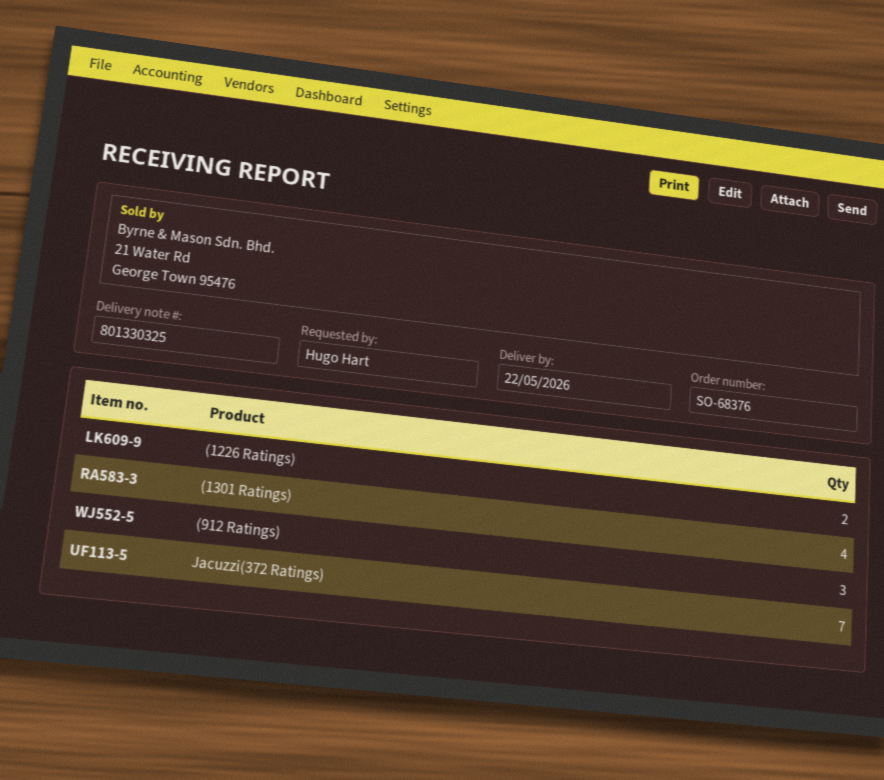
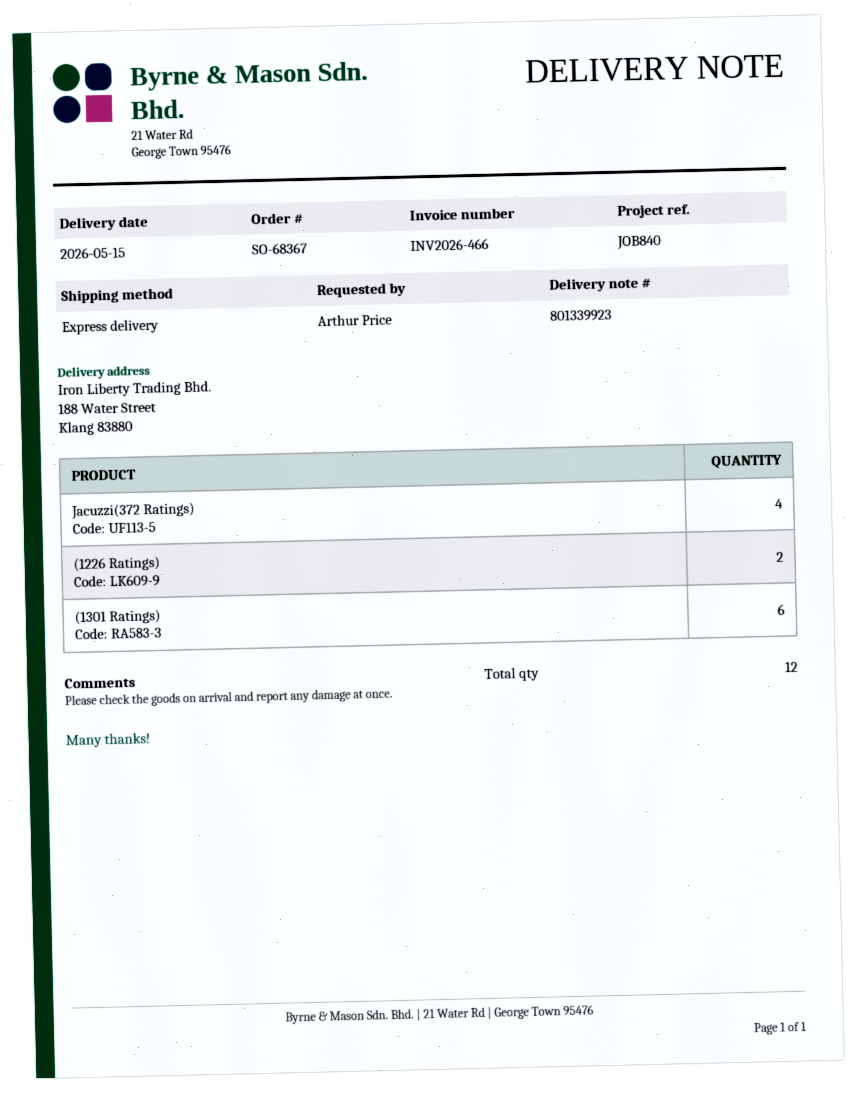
order number: SO-68376 -> SO-68367
delivery note number: 801330325 -> 801339923
delivery date: 2026-05-22 -> 2026-05-15
ordered by: Hugo Hart -> Arthur Price
(1301 Ratings): 4 -> 6
(912 Ratings): 3 -> none
Jacuzzi(372 Ratings): 7 -> 4

